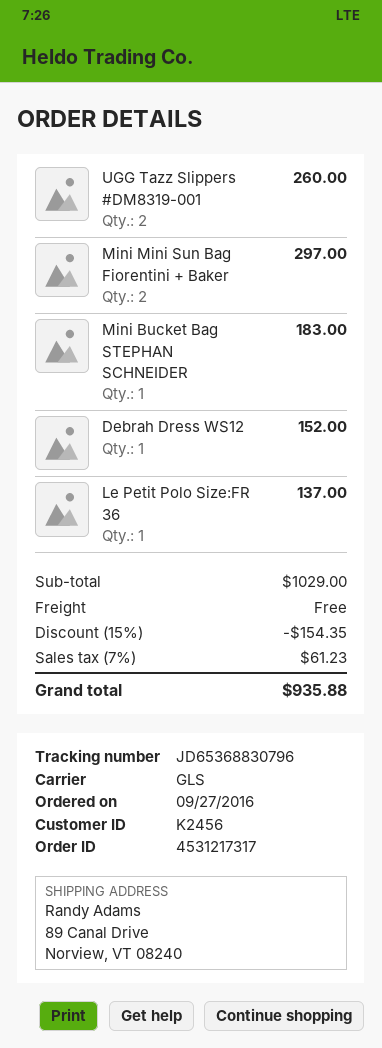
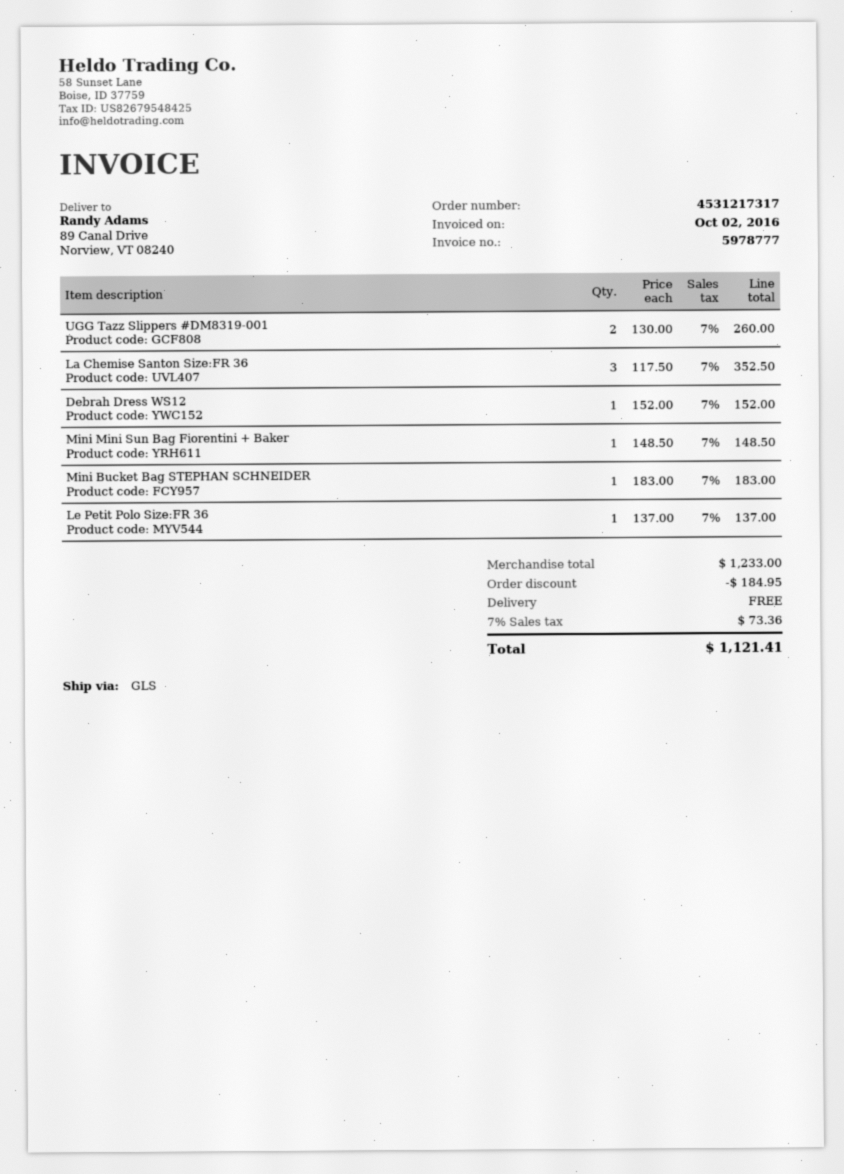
Mini Mini Sun Bag Fiorentini + Baker: 2 for 297.00 -> 1 for 148.50
La Chemise Santon Size:FR 36: none -> 3 for 352.50
subtotal: 1029.00 -> 1233.00
discount: 154.35 -> 184.95
tax: 7% = 61.23 -> 7% = 73.36
total: 935.88 -> 1121.41

